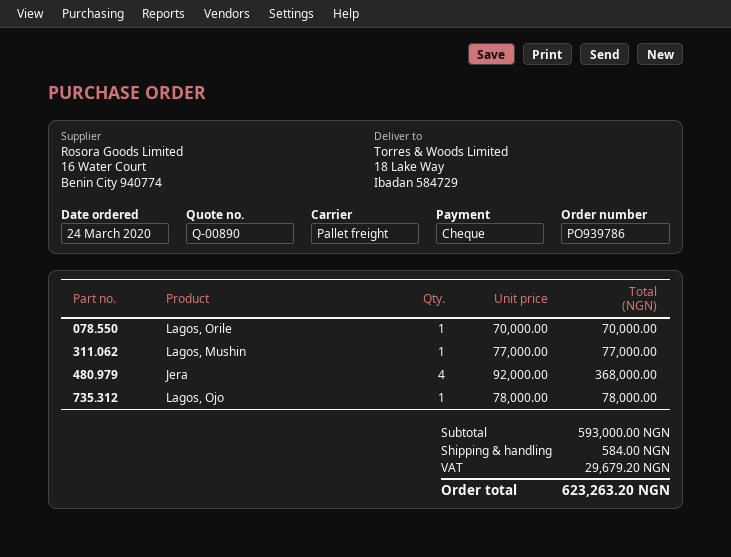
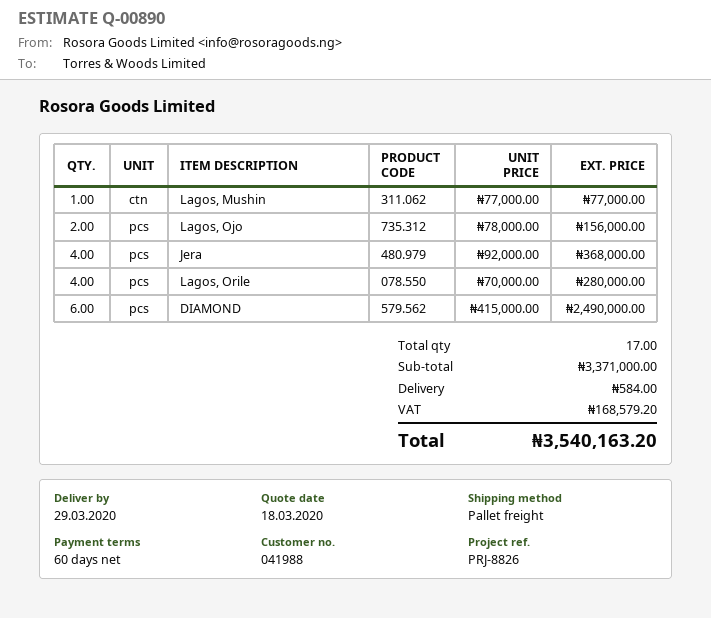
Lagos, Orile: 1 x 70000.00 = 70000.00 -> 4 x 70000.00 = 280000.00
Lagos, Ojo: 1 x 78000.00 = 78000.00 -> 2 x 78000.00 = 156000.00
DIAMOND: none -> 6 x 415000.00 = 2490000.00
subtotal: 593000.00 -> 3371000.00
tax: 29679.20 -> 168579.20
total: 623263.20 -> 3540163.20

